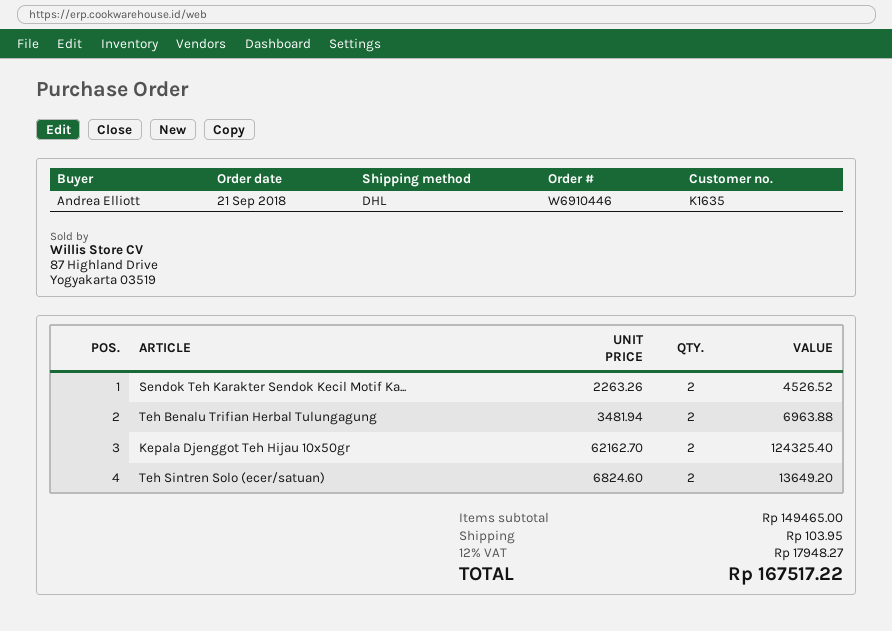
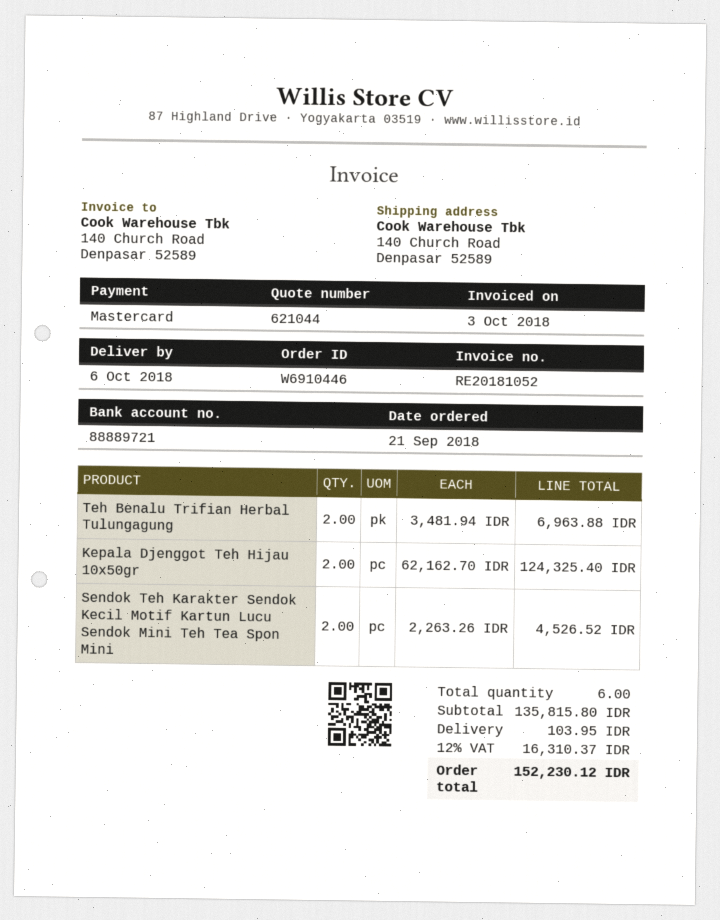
Teh Sintren Solo (ecer/satuan): 2 x 6824.60 = 13649.20 -> none
subtotal: 149465.00 -> 135815.80
tax: 12% = 17948.27 -> 12% = 16310.37
total: 167517.22 -> 152230.12

